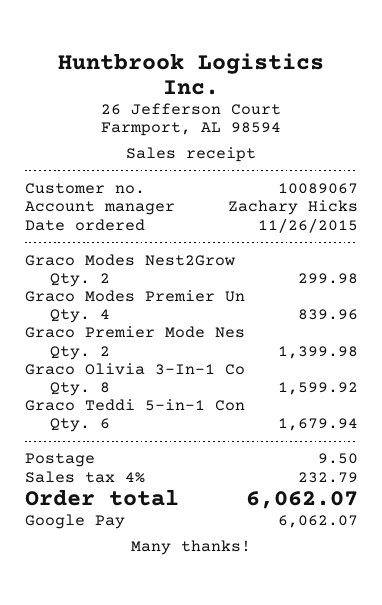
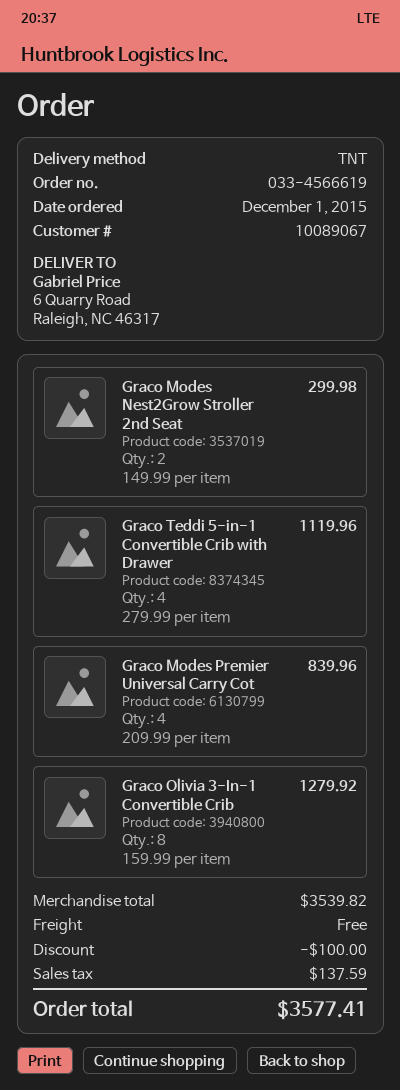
order date: 2015-11-26 -> 2015-12-01
Graco Premier Mode Nes: 2 for 1399.98 -> none
Graco Olivia 3-In-1 Co: 8 for 1599.92 -> 8 for 1279.92
Graco Teddi 5-in-1 Con: 6 for 1679.94 -> 4 for 1119.96
discount: none -> 100.00
shipping: 9.50 -> 0.00
tax: 232.79 -> 137.59
total: 6062.07 -> 3577.41

